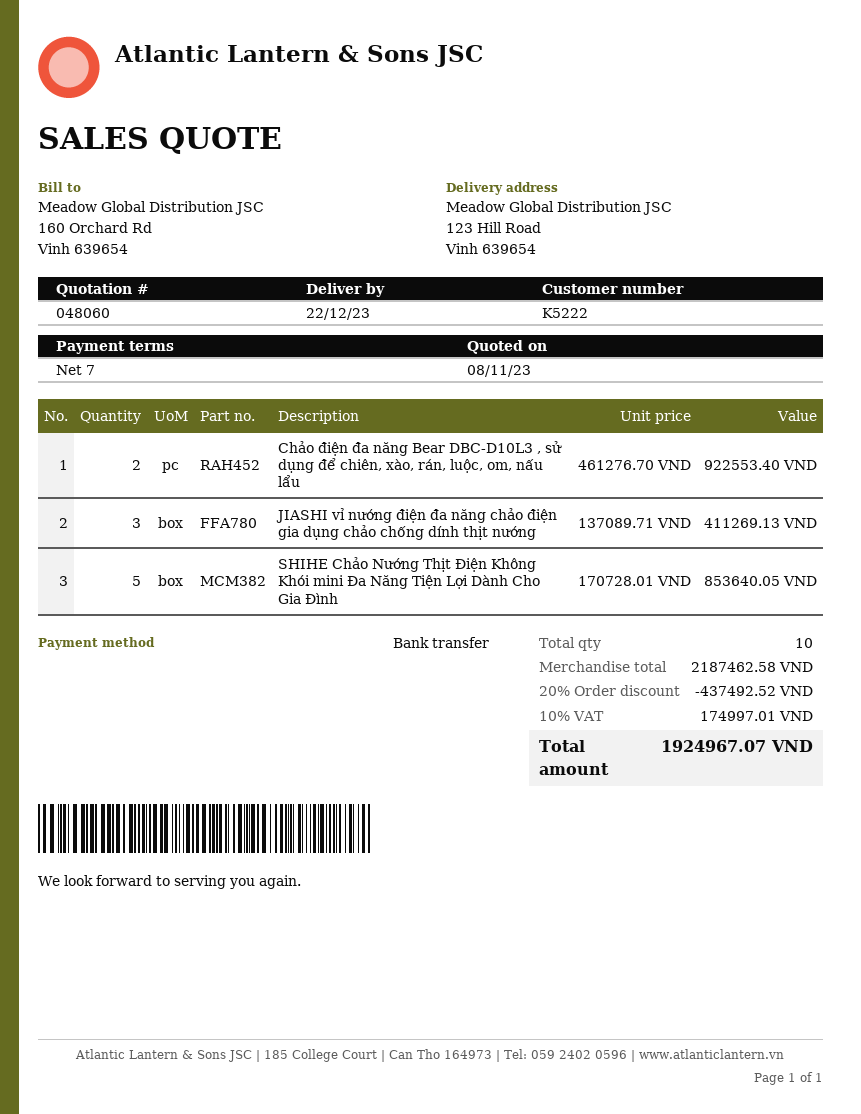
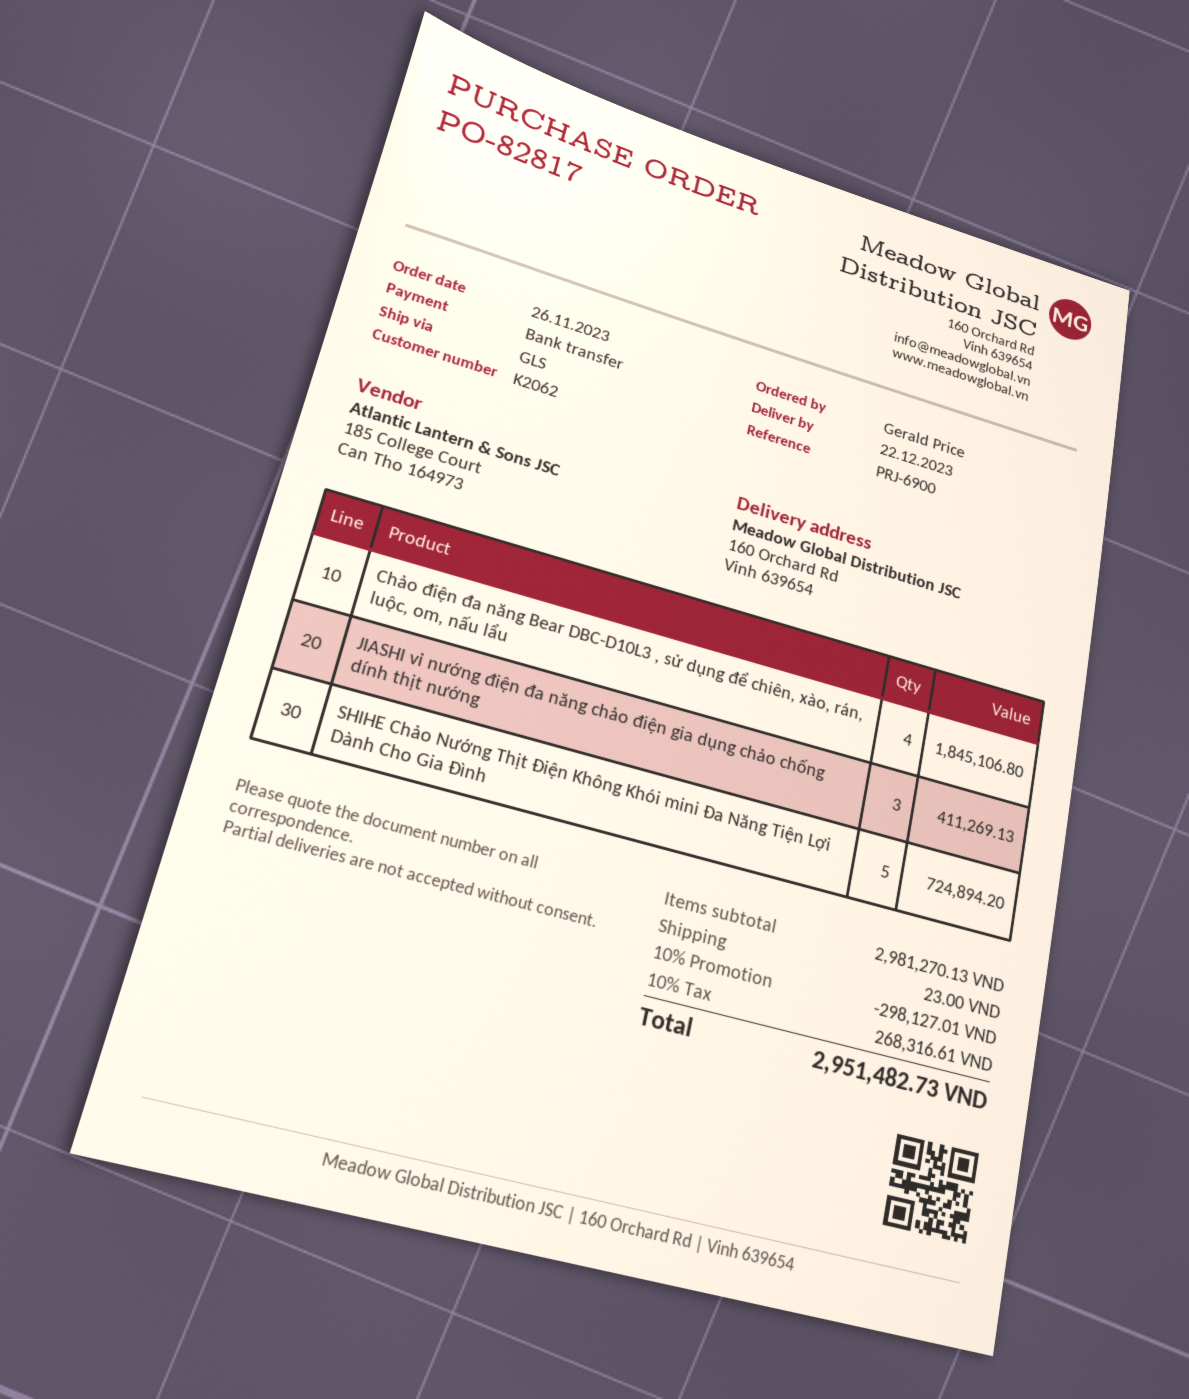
customer number: K5222 -> K2062
ship to: 123 Hill Road, Vinh 639654 -> 160 Orchard Rd, Vinh 639654
Chảo điện đa năng Bear DBC-D10L3 , sử dụng để chiên, xào, rán, luộc, om, nấu lẩu: 2 for 922553.40 -> 4 for 1845106.80
SHIHE Chảo Nướng Thịt Điện Không Khói mini Đa Năng Tiện Lợi Dành Cho Gia Đình: 5 for 853640.05 -> 5 for 724894.20
subtotal: 2187462.58 -> 2981270.13
discount: 20% = 437492.52 -> 10% = 298127.01
shipping: none -> 23.00
tax: 10% = 174997.01 -> 10% = 268316.61
total: 1924967.07 -> 2951482.73

